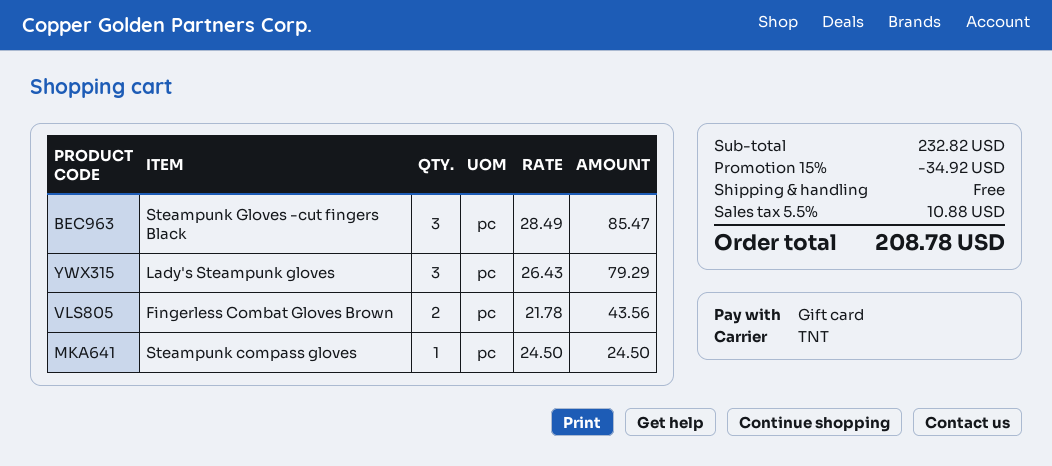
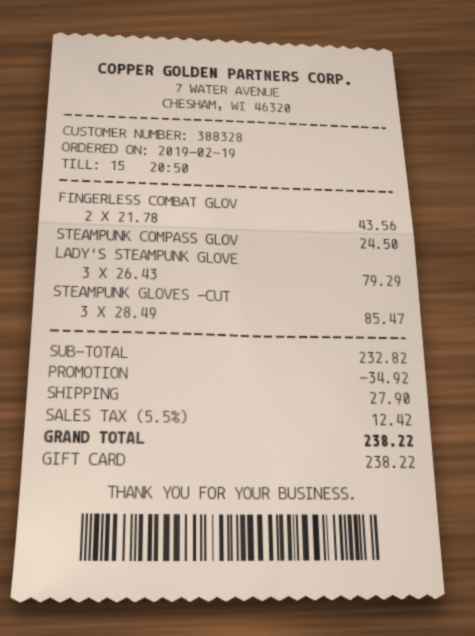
shipping: 0.00 -> 27.90
tax: 5.5% = 10.88 -> 5.5% = 12.42
total: 208.78 -> 238.22

